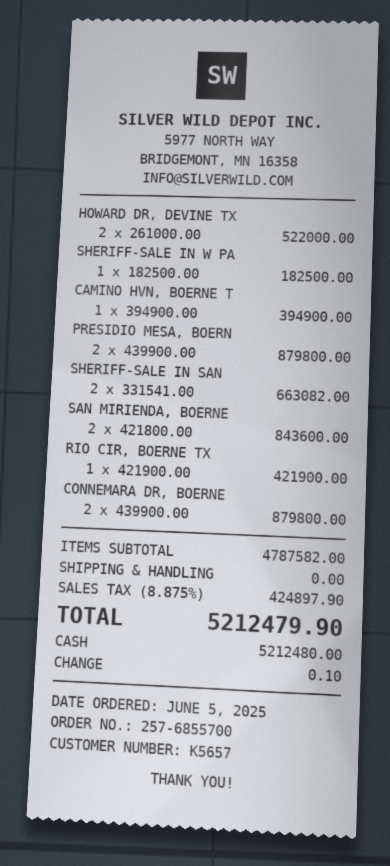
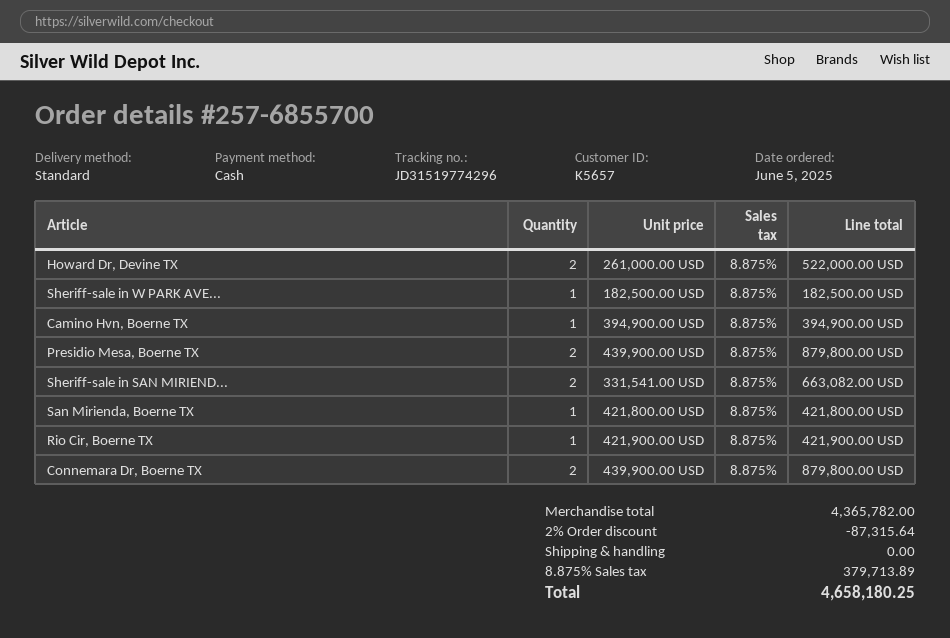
SAN MIRIENDA, BOERNE: 2 x 421800.00 = 843600.00 -> 1 x 421800.00 = 421800.00
subtotal: 4787582.00 -> 4365782.00
discount: none -> 2% = 87315.64
tax: 8.875% = 424897.90 -> 8.875% = 379713.89
total: 5212479.90 -> 4658180.25

